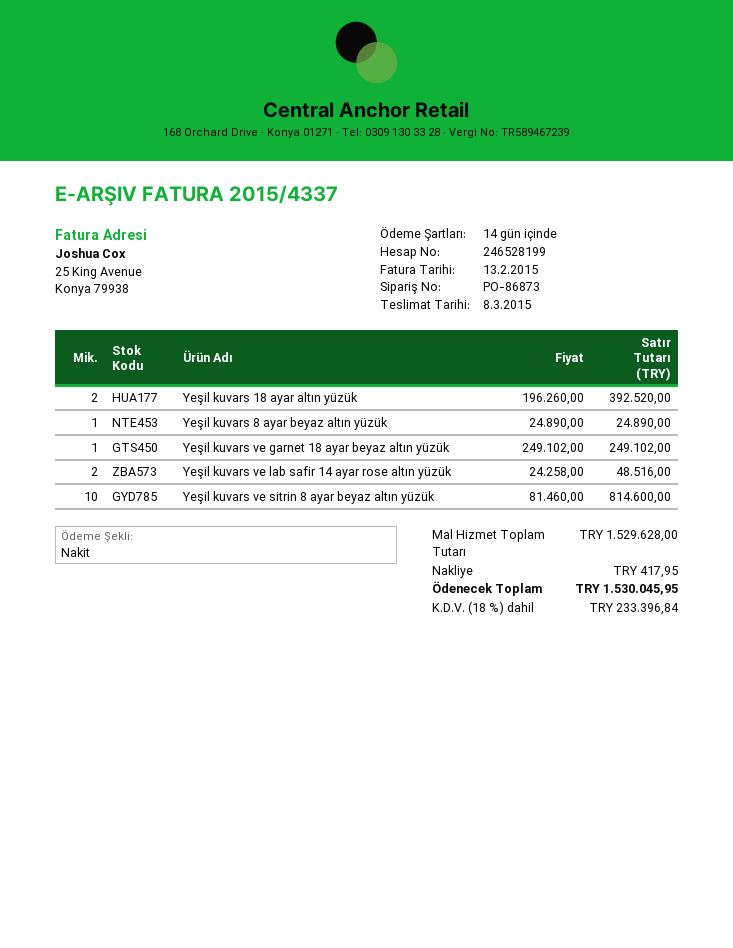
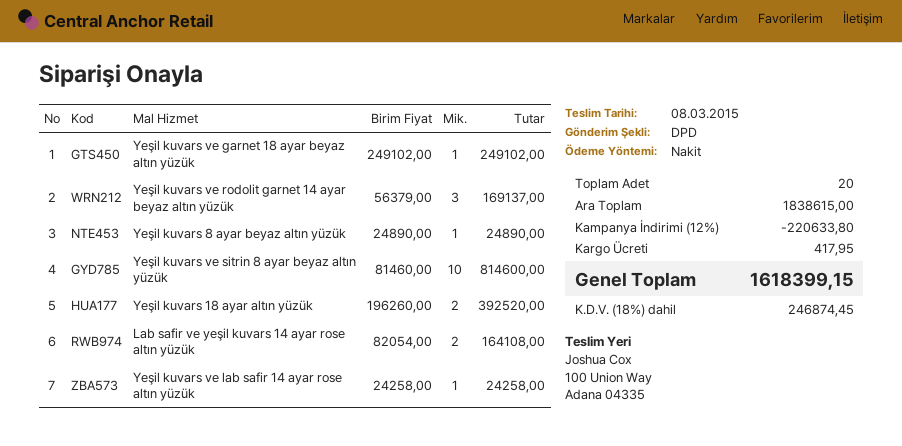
Yeşil kuvars ve lab safir 14 ayar rose altın yüzük: 2 x 24258.00 = 48516.00 -> 1 x 24258.00 = 24258.00
Yeşil kuvars ve rodolit garnet 14 ayar beyaz altın yüzük: none -> 3 x 56379.00 = 169137.00
Lab safir ve yeşil kuvars 14 ayar rose altın yüzük: none -> 2 x 82054.00 = 164108.00
subtotal: 1529628.00 -> 1838615.00
discount: none -> 12% = 220633.80
tax: 18% = 233396.84 -> 18% = 246874.45
total: 1530045.95 -> 1618399.15

